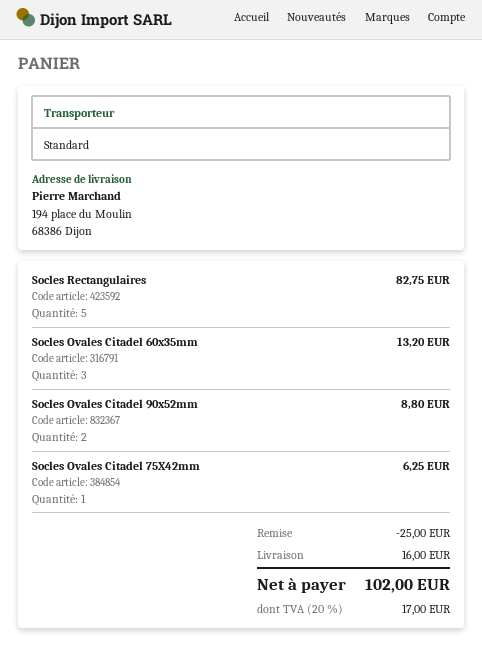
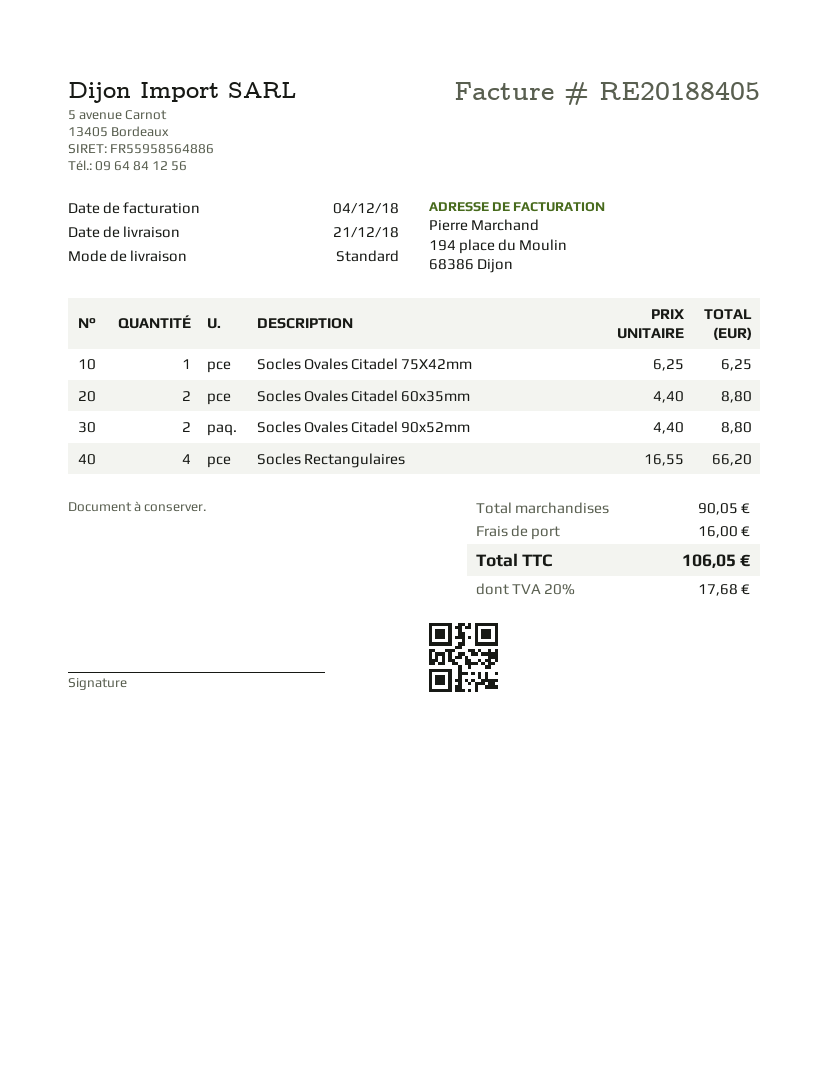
Socles Rectangulaires: 5 for 82.75 -> 4 for 66.20
Socles Ovales Citadel 60x35mm: 3 for 13.20 -> 2 for 8.80
discount: 25.00 -> none
tax: 20% = 17.00 -> 20% = 17.68
total: 102.00 -> 106.05

